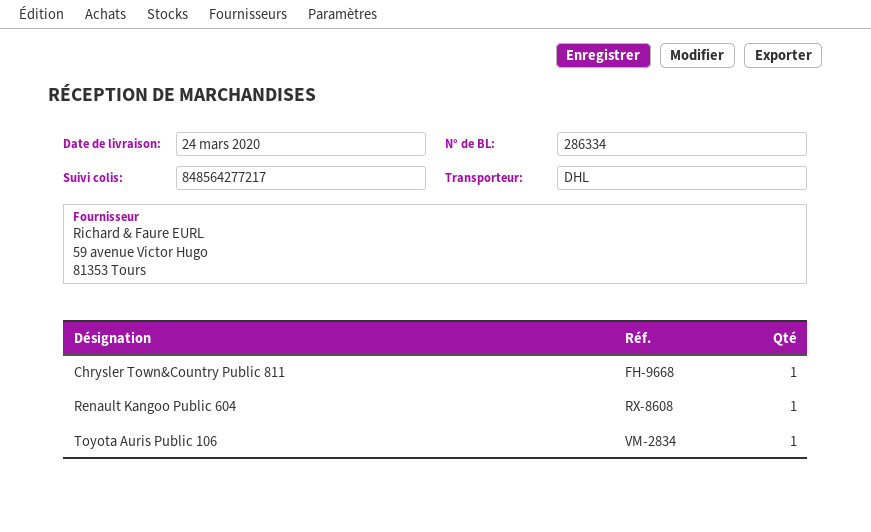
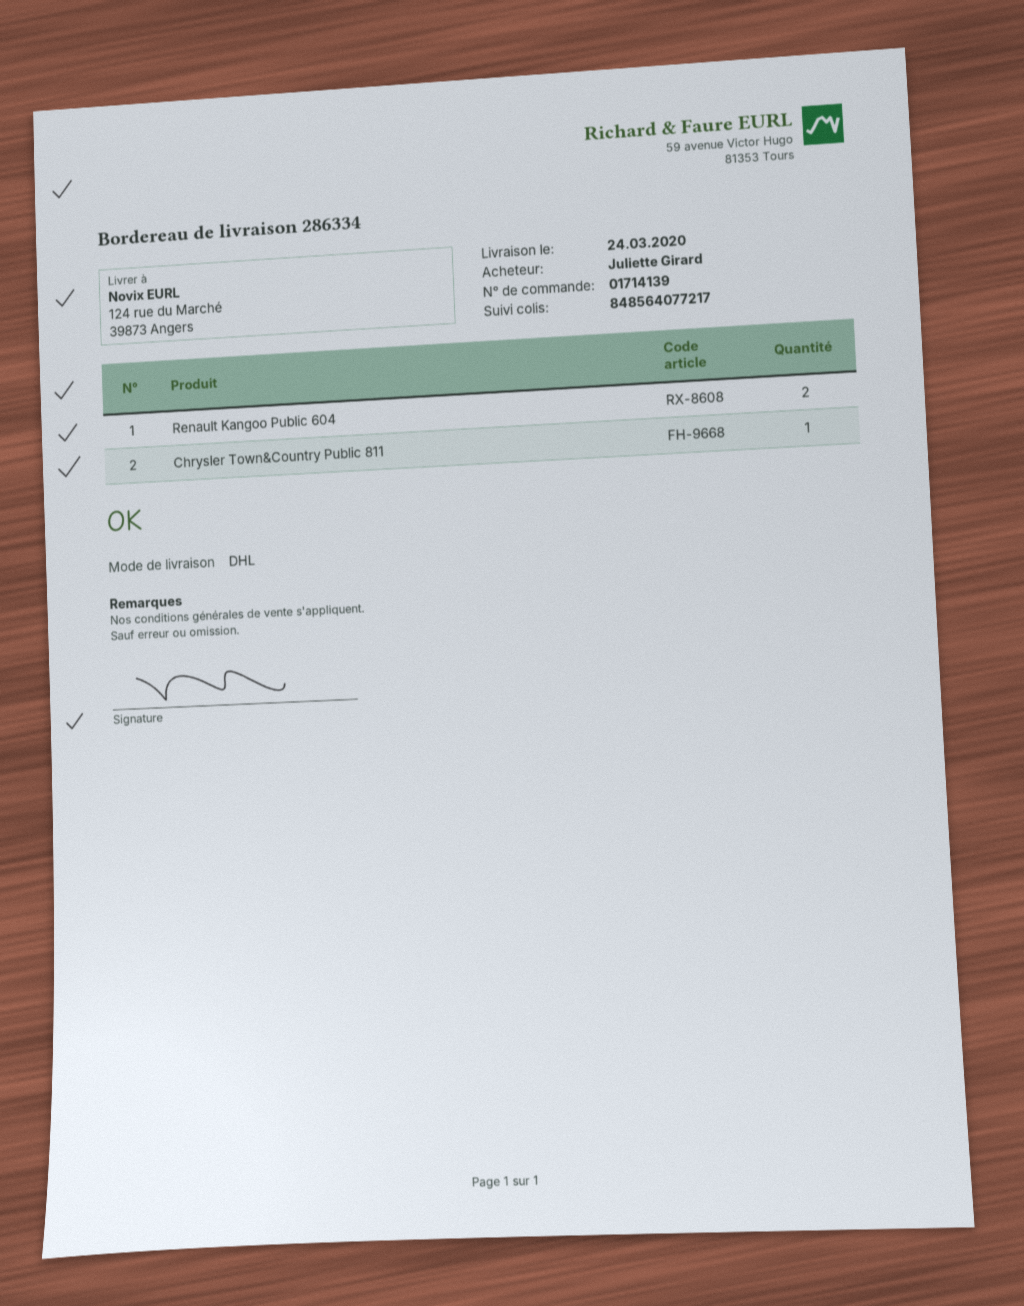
tracking number: 848564277217 -> 848564077217
Renault Kangoo Public 604: 1 -> 2
Toyota Auris Public 106: 1 -> none

